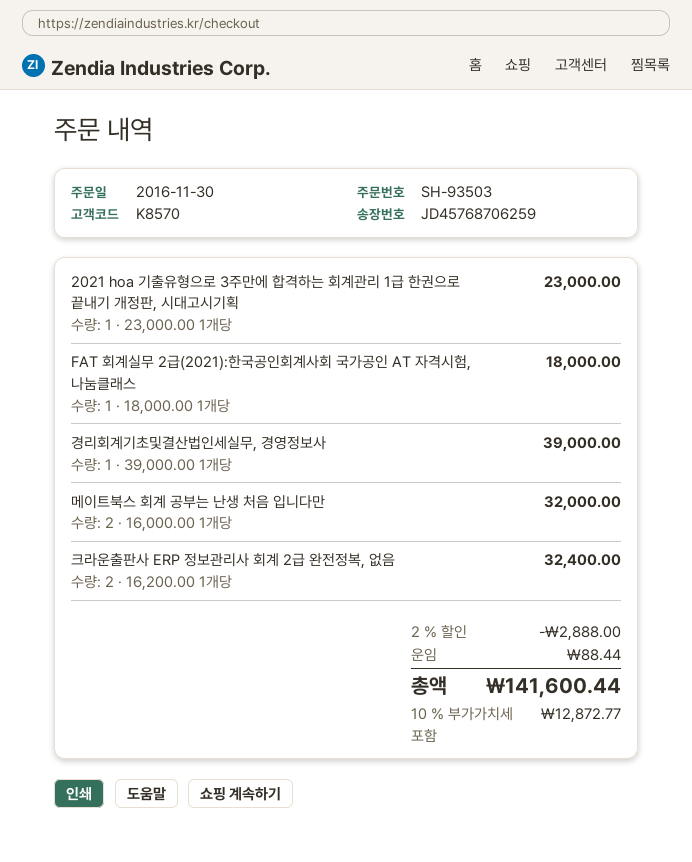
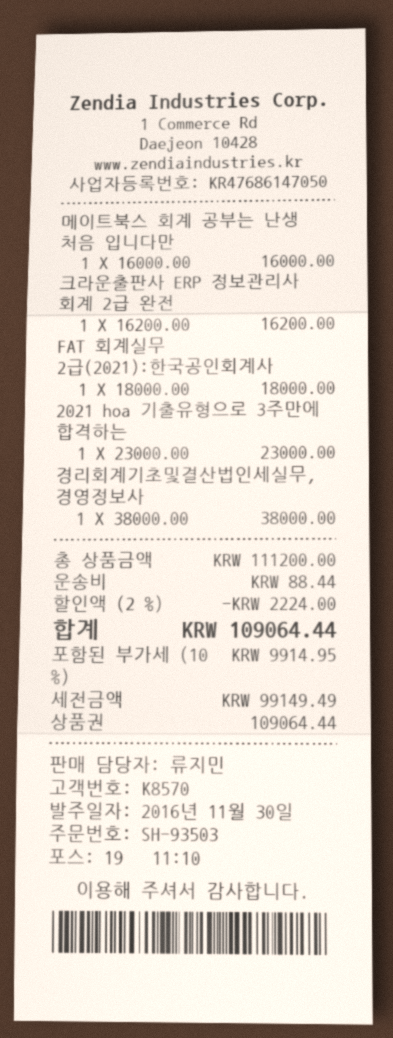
경리회계기초및결산법인세실무, 경영정보사: 1 x 39000.00 = 39000.00 -> 1 x 38000.00 = 38000.00
메이트북스 회계 공부는 난생 처음 입니다만: 2 x 16000.00 = 32000.00 -> 1 x 16000.00 = 16000.00
크라운출판사 ERP 정보관리사 회계 2급 완전정복, 없음: 2 x 16200.00 = 32400.00 -> 1 x 16200.00 = 16200.00
discount: 2% = 2888.00 -> 2% = 2224.00
tax: 10% = 12872.77 -> 10% = 9914.95
total: 141600.44 -> 109064.44

